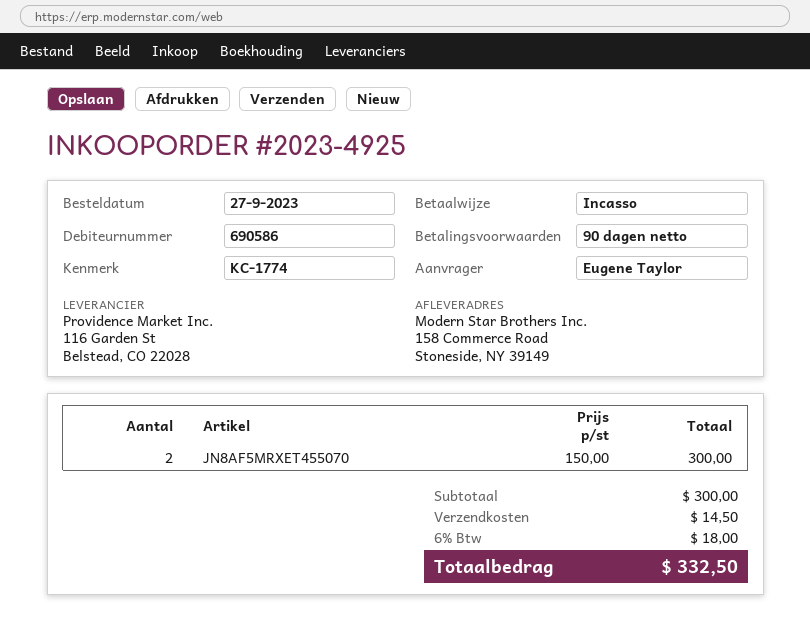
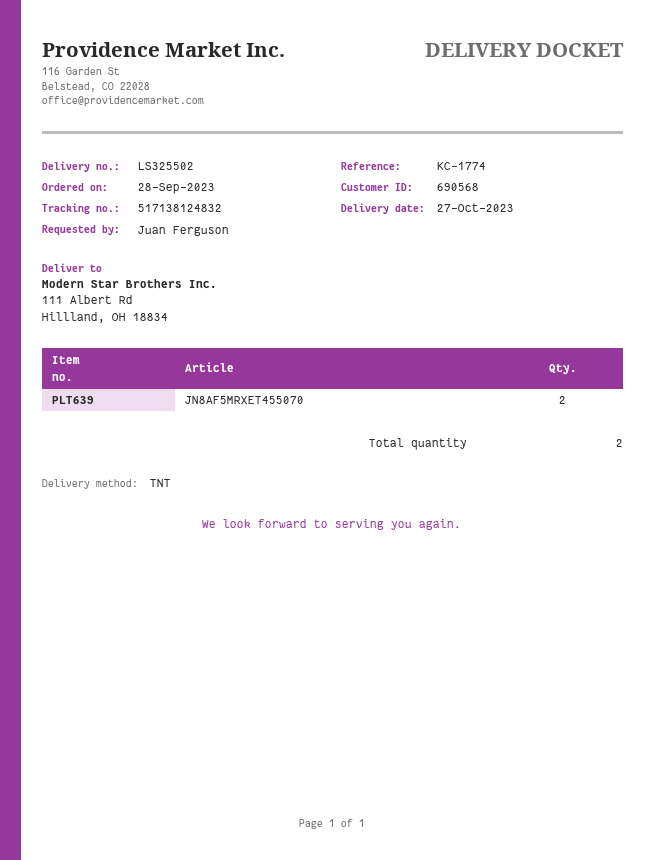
order date: 2023-09-27 -> 2023-09-28
customer number: 690586 -> 690568
ordered by: Eugene Taylor -> Juan Ferguson
ship to: 158 Commerce Road, Stoneside, NY 39149 -> 111 Albert Rd, Hillland, OH 18834

